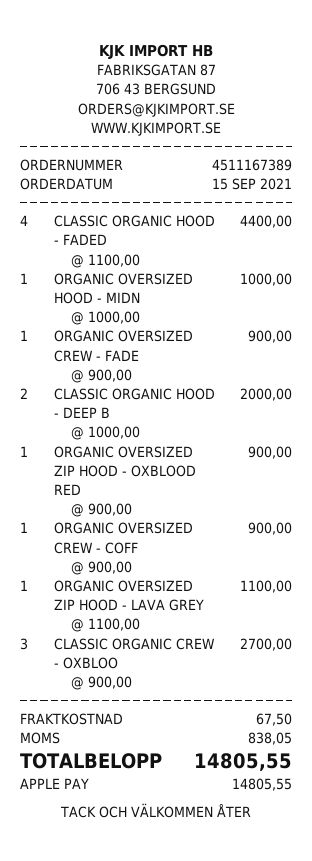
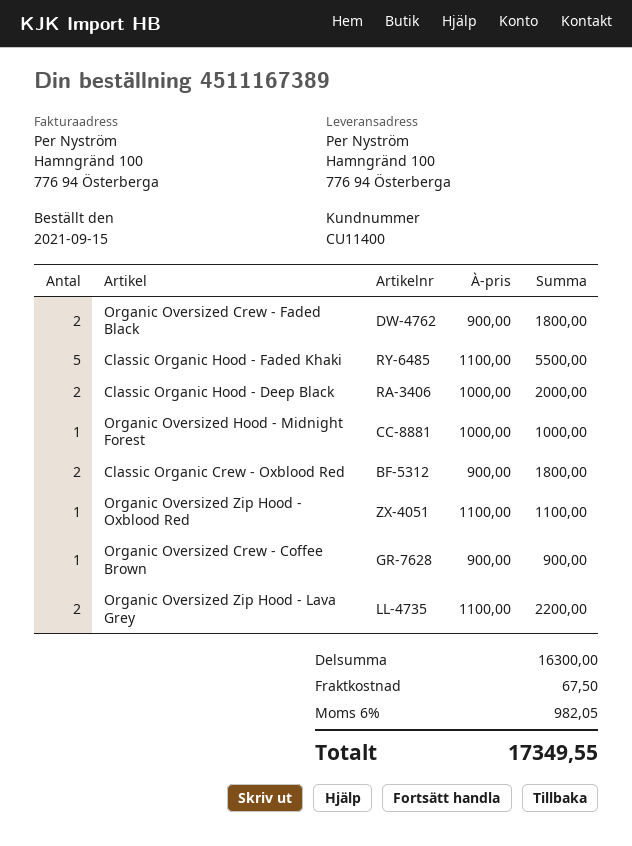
CLASSIC ORGANIC HOOD - FADED: 4 x 1100.00 = 4400.00 -> 5 x 1100.00 = 5500.00
ORGANIC OVERSIZED CREW - FADE: 1 x 900.00 = 900.00 -> 2 x 900.00 = 1800.00
ORGANIC OVERSIZED ZIP HOOD - OXBLOOD RED: 1 x 900.00 = 900.00 -> 1 x 1100.00 = 1100.00
ORGANIC OVERSIZED ZIP HOOD - LAVA GREY: 1 x 1100.00 = 1100.00 -> 2 x 1100.00 = 2200.00
CLASSIC ORGANIC CREW - OXBLOO: 3 x 900.00 = 2700.00 -> 2 x 900.00 = 1800.00
tax: 838.05 -> 982.05
total: 14805.55 -> 17349.55

